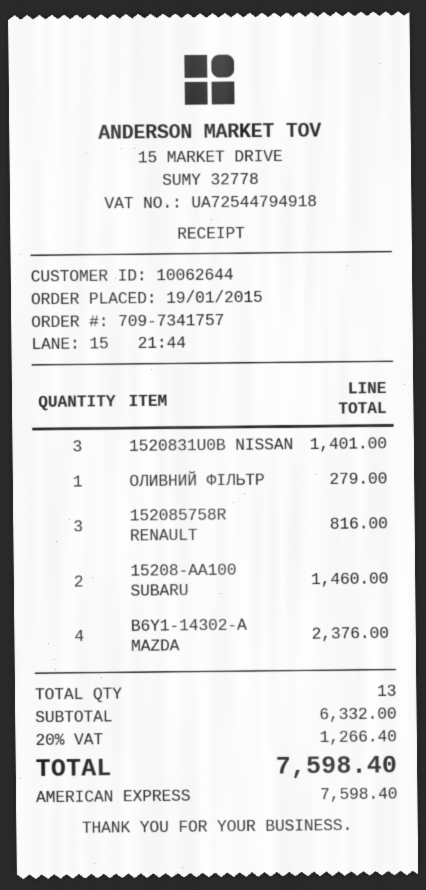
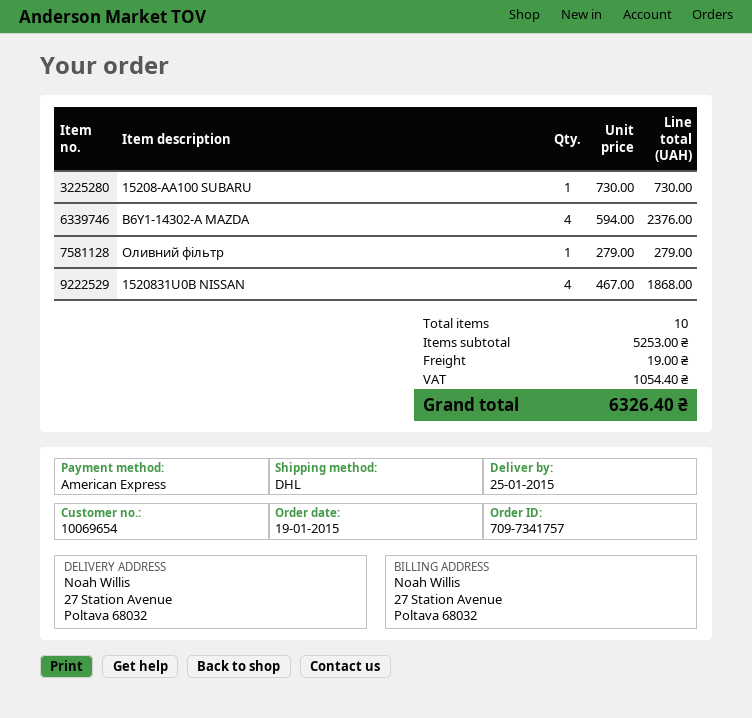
customer number: 10062644 -> 10069654
1520831U0B NISSAN: 3 for 1401.00 -> 4 for 1868.00
152085758R RENAULT: 3 for 816.00 -> none
15208-AA100 SUBARU: 2 for 1460.00 -> 1 for 730.00
total quantity: 13 -> 10
subtotal: 6332.00 -> 5253.00
shipping: none -> 19.00
tax: 1266.40 -> 1054.40
total: 7598.40 -> 6326.40

